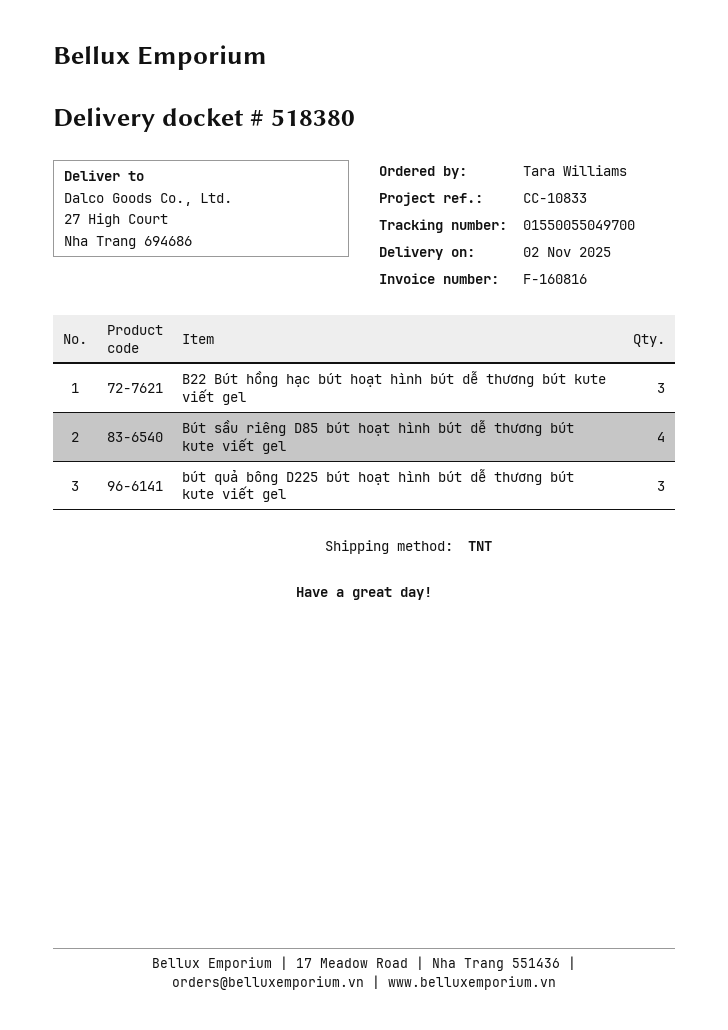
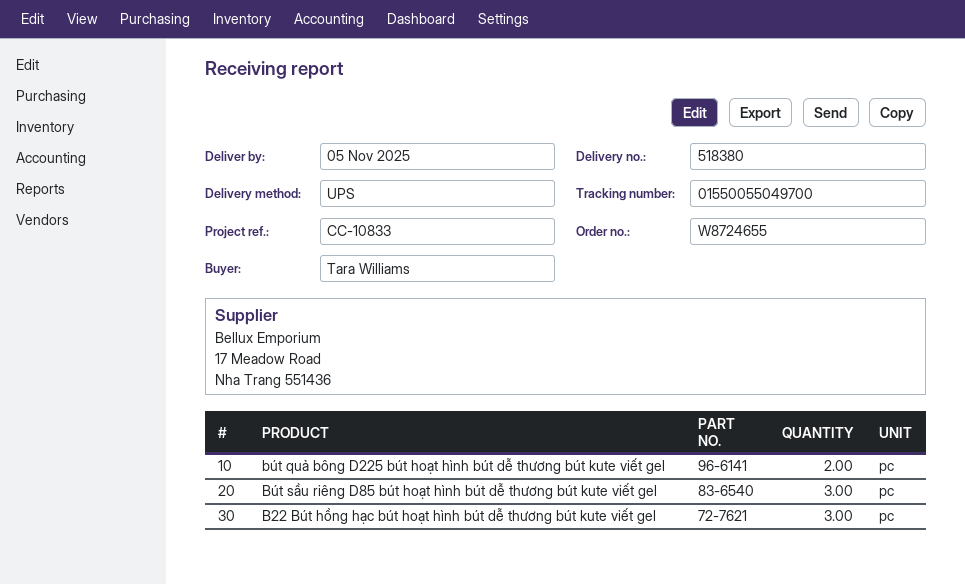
delivery date: 2025-11-02 -> 2025-11-05
shipping method: TNT -> UPS
Bút sầu riêng D85 bút hoạt hình bút dễ thương bút kute viết gel: 4 -> 3
bút quả bông D225 bút hoạt hình bút dễ thương bút kute viết gel: 3 -> 2

